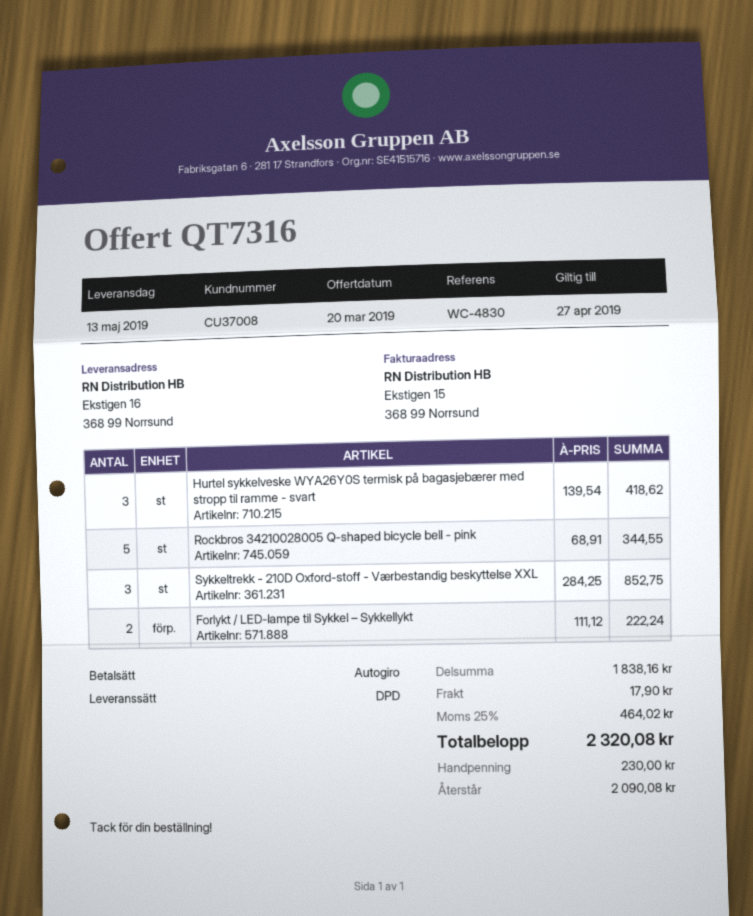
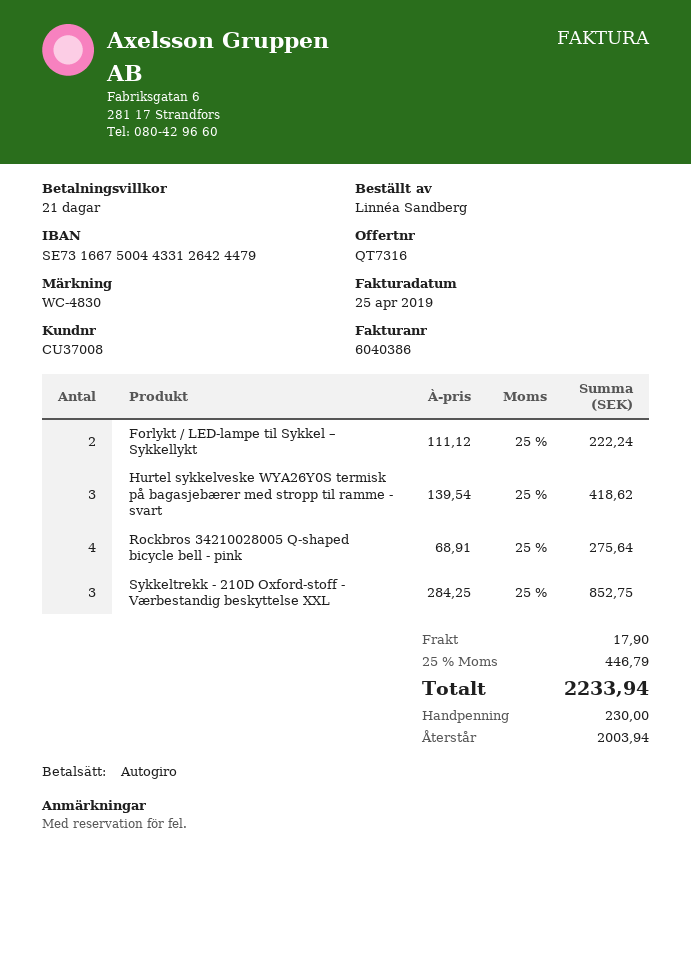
Rockbros 34210028005 Q-shaped bicycle bell - pink: 5 x 68.91 = 344.55 -> 4 x 68.91 = 275.64
tax: 25% = 464.02 -> 25% = 446.79
total: 2320.08 -> 2233.94
balance: 2090.08 -> 2003.94

